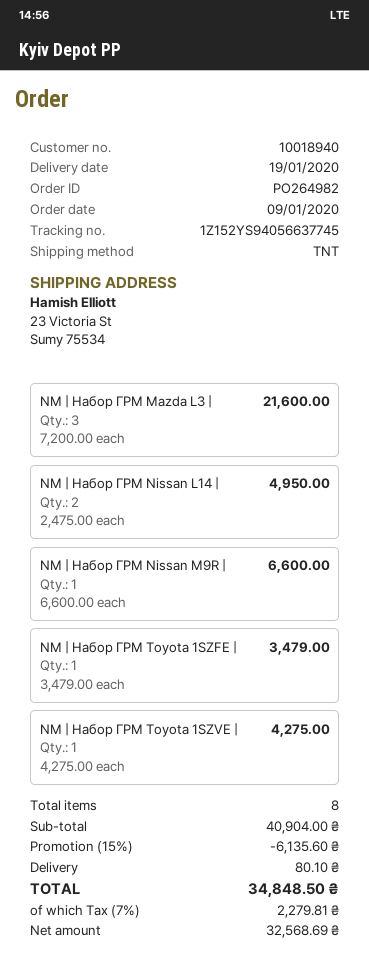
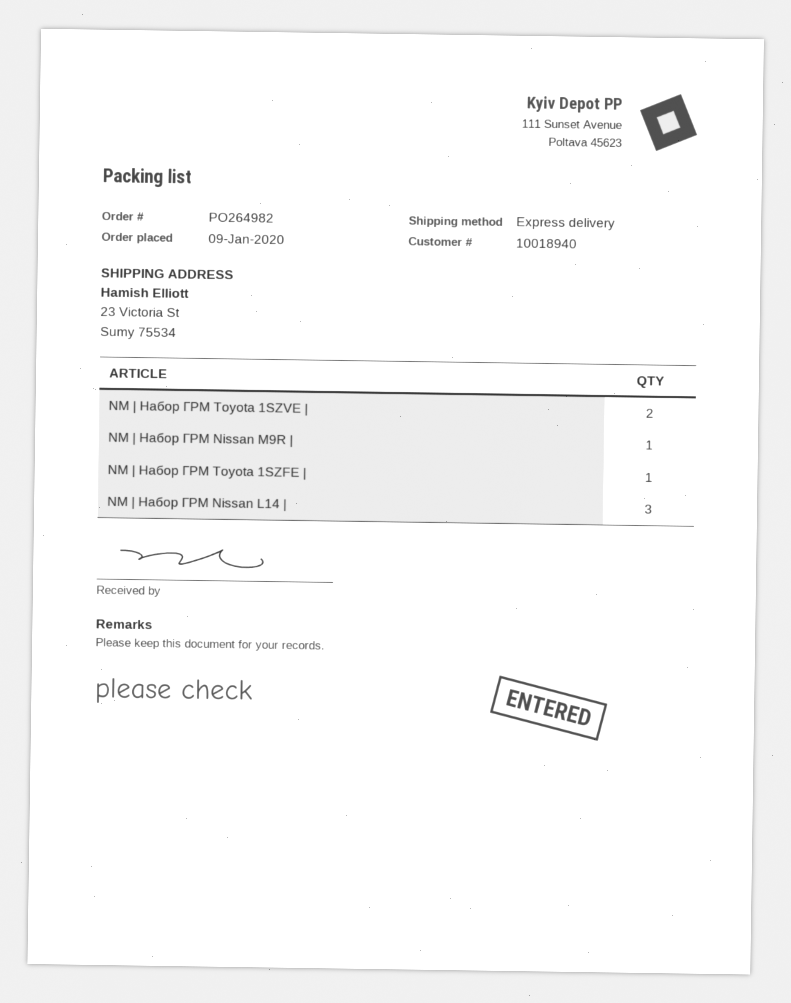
shipping method: TNT -> express
NM | Набор ГРМ Mazda L3 |: 3 -> none
NM | Набор ГРМ Nissan L14 |: 2 -> 3
NM | Набор ГРМ Toyota 1SZVE |: 1 -> 2

